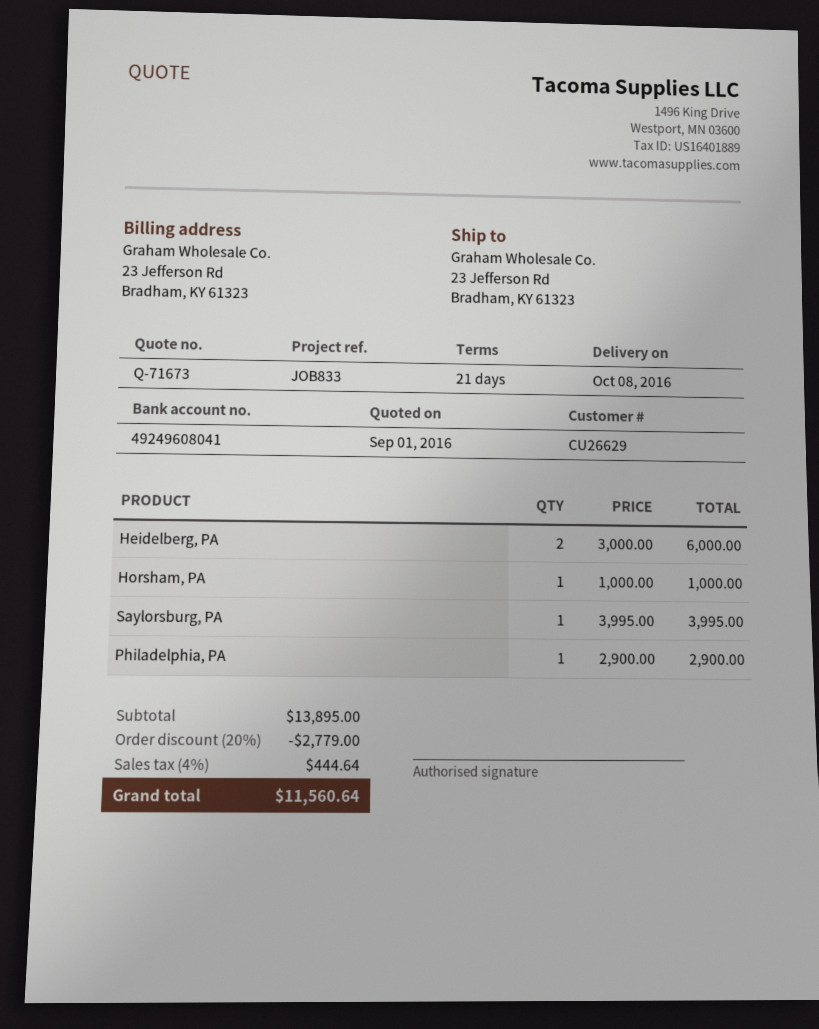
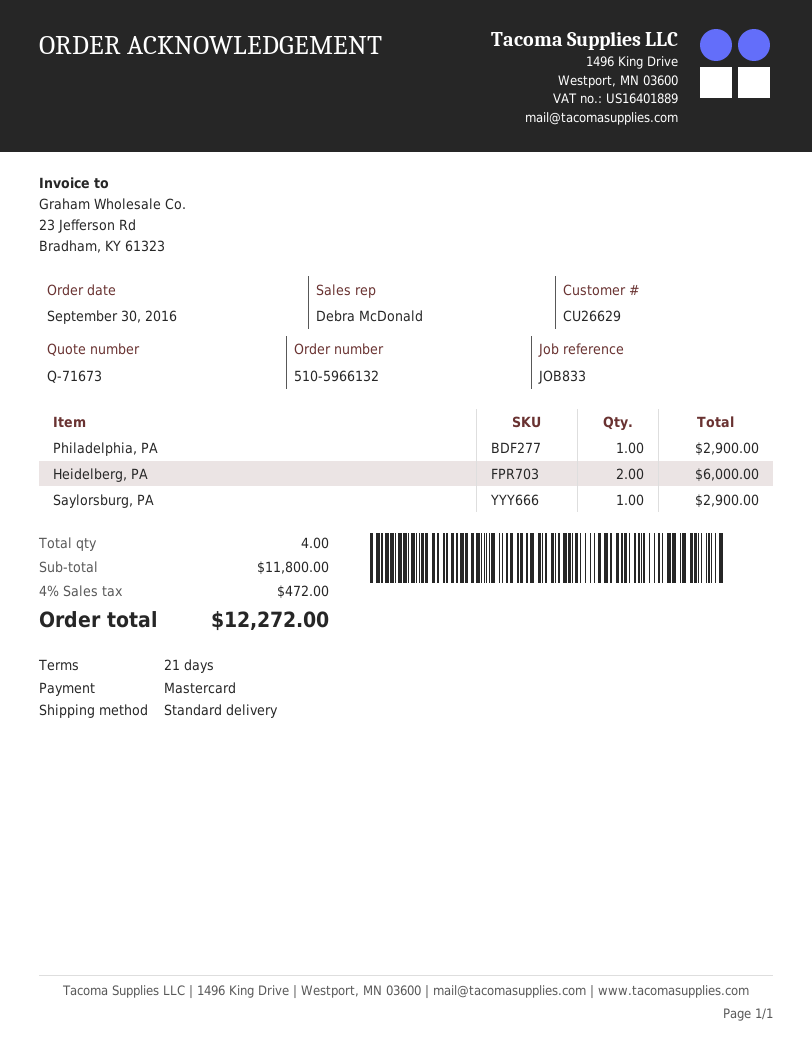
Horsham, PA: 1 for 1000.00 -> none
Saylorsburg, PA: 1 for 3995.00 -> 1 for 2900.00
subtotal: 13895.00 -> 11800.00
discount: 20% = 2779.00 -> none
tax: 4% = 444.64 -> 4% = 472.00
total: 11560.64 -> 12272.00

